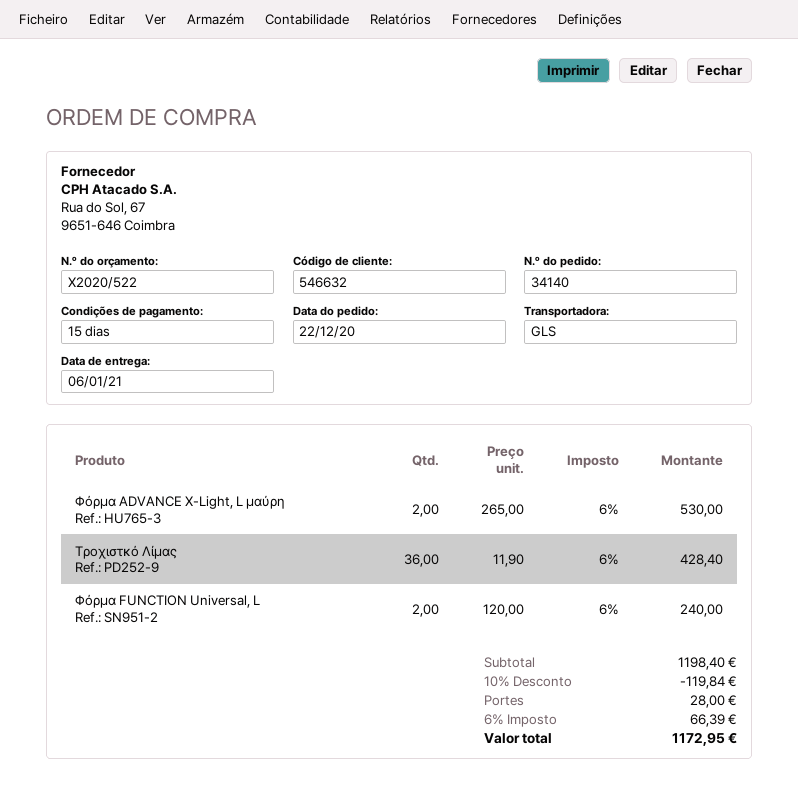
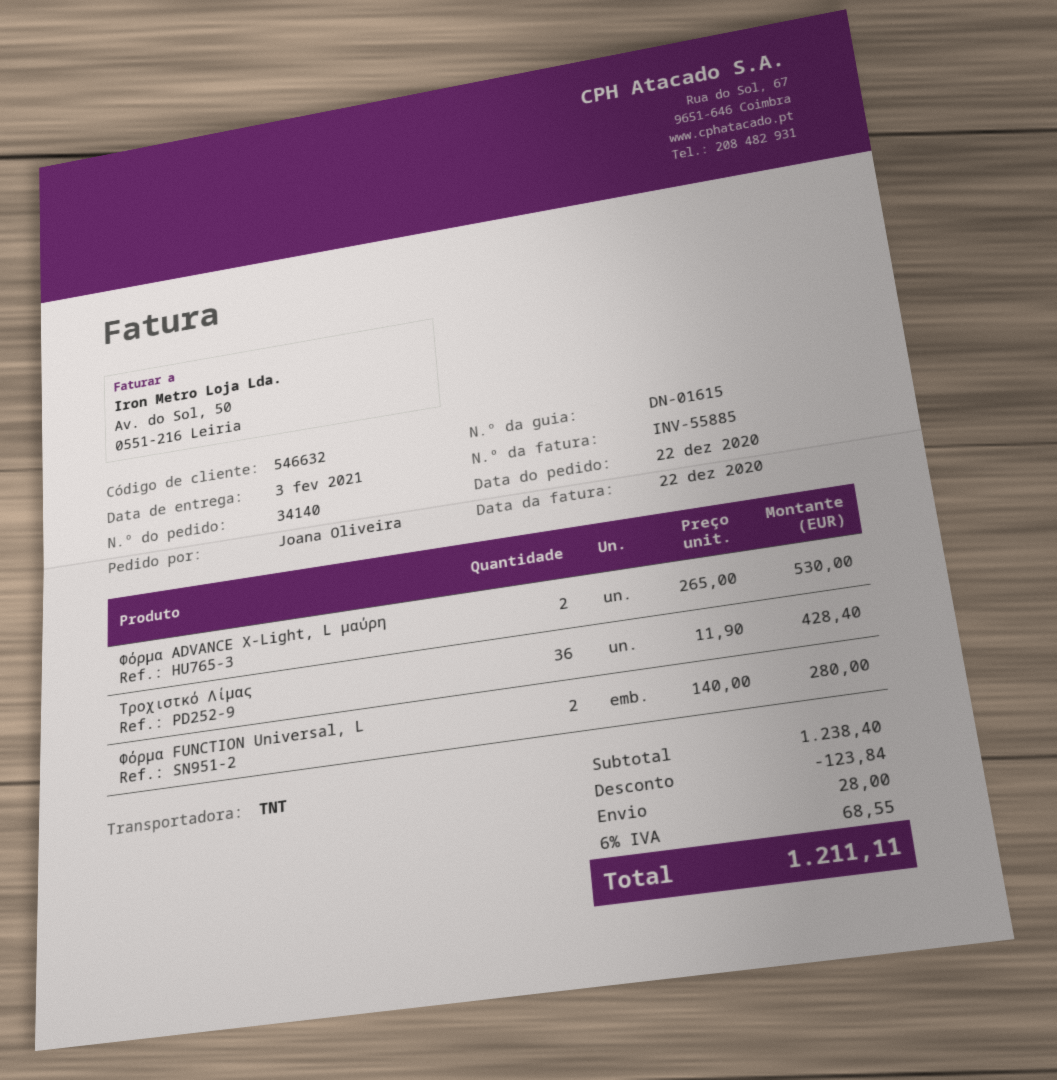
delivery date: 2021-01-06 -> 2021-02-03
shipping method: GLS -> TNT
Φόρμα FUNCTION Universal, L: 2 x 120.00 = 240.00 -> 2 x 140.00 = 280.00
subtotal: 1198.40 -> 1238.40
discount: 119.84 -> 123.84
tax: 6% = 66.39 -> 6% = 68.55
total: 1172.95 -> 1211.11

